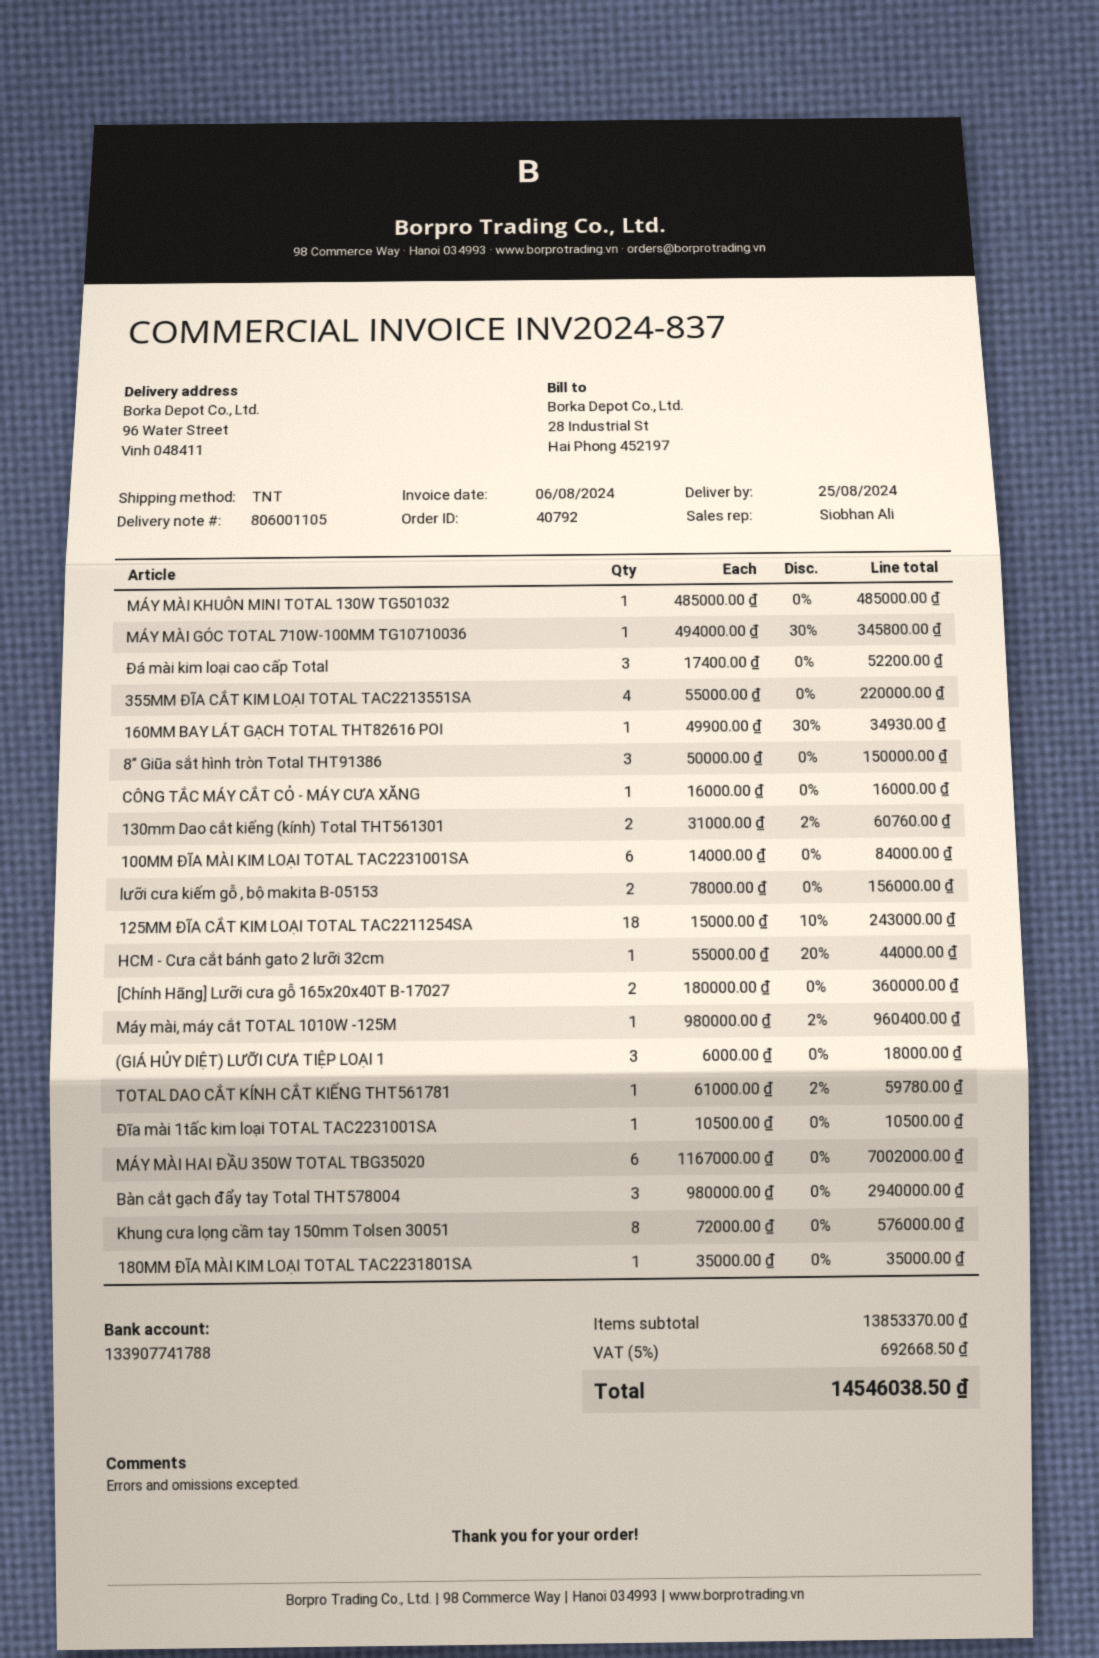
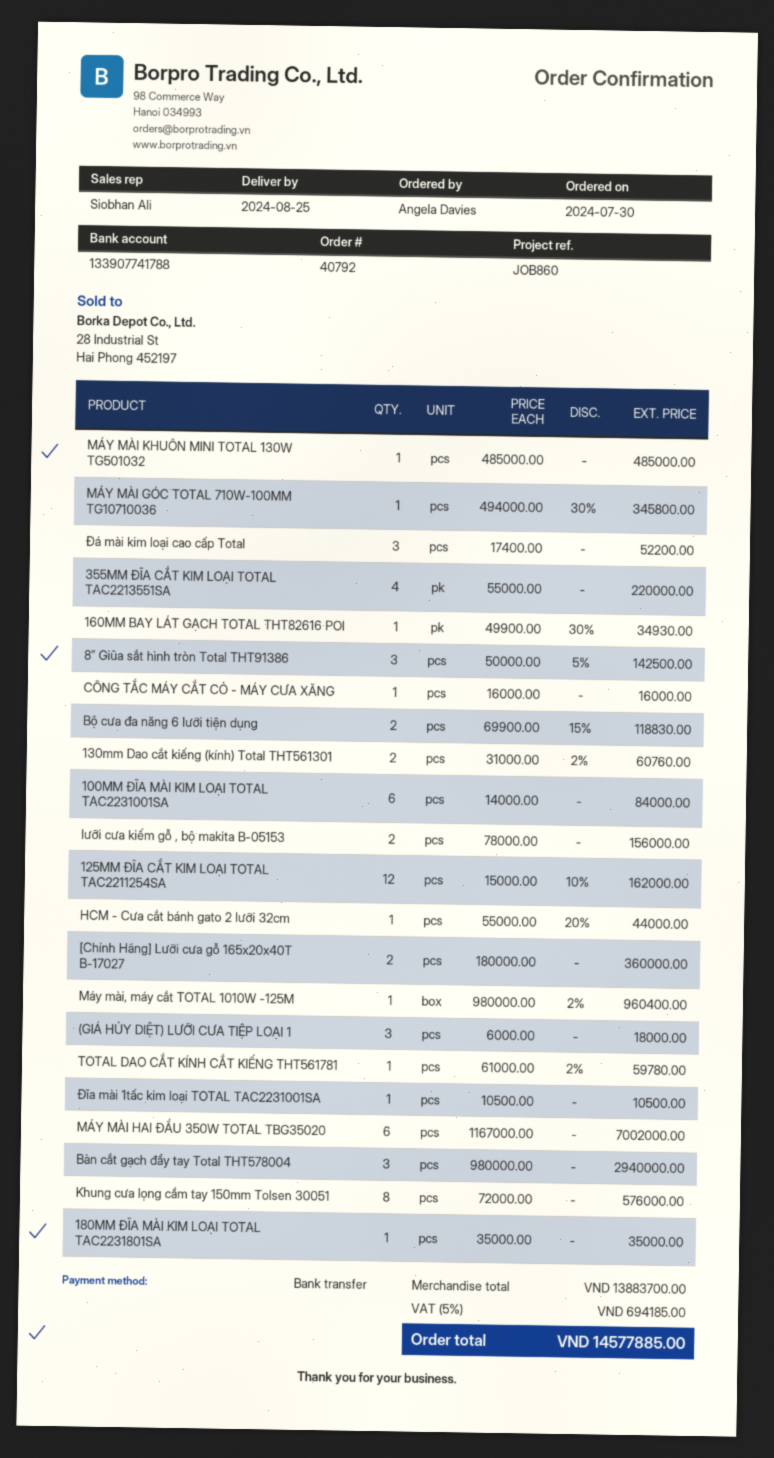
8” Giũa sắt hình tròn Total THT91386: 3 x 50000.00 = 150000.00 -> 3 x 50000.00 - 5% = 142500.00
125MM ĐĨA CẮT KIM LOẠI TOTAL TAC2211254SA: 18 x 15000.00 - 10% = 243000.00 -> 12 x 15000.00 - 10% = 162000.00
Bộ cưa đa năng 6 lưỡi tiện dụng: none -> 2 x 69900.00 - 15% = 118830.00
subtotal: 13853370.00 -> 13883700.00
tax: 5% = 692668.50 -> 5% = 694185.00
total: 14546038.50 -> 14577885.00

